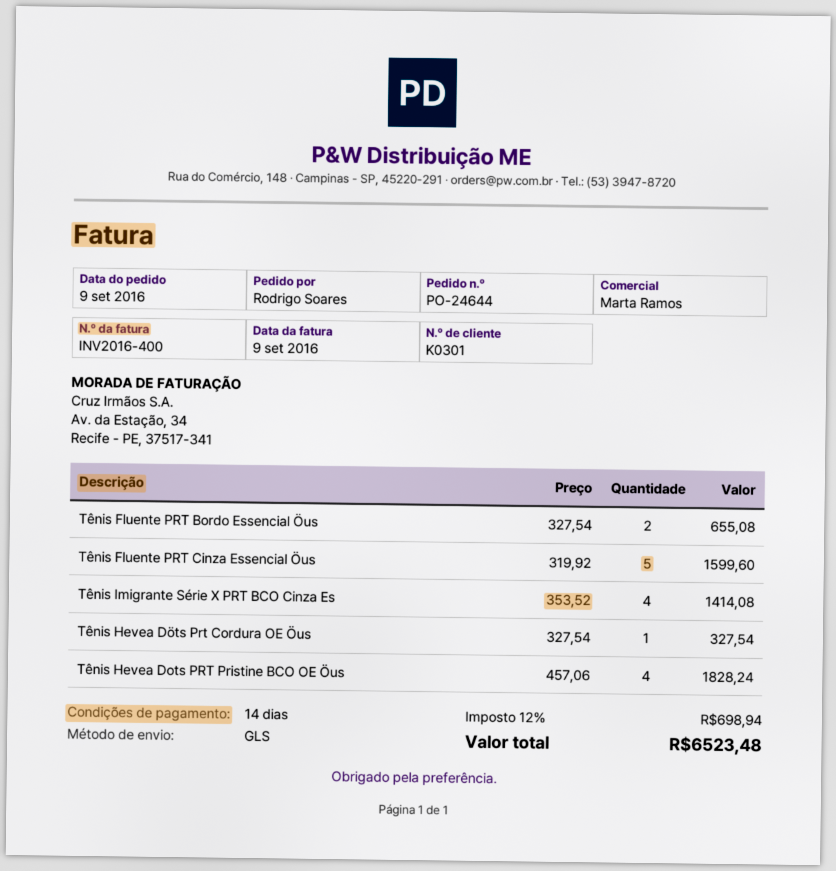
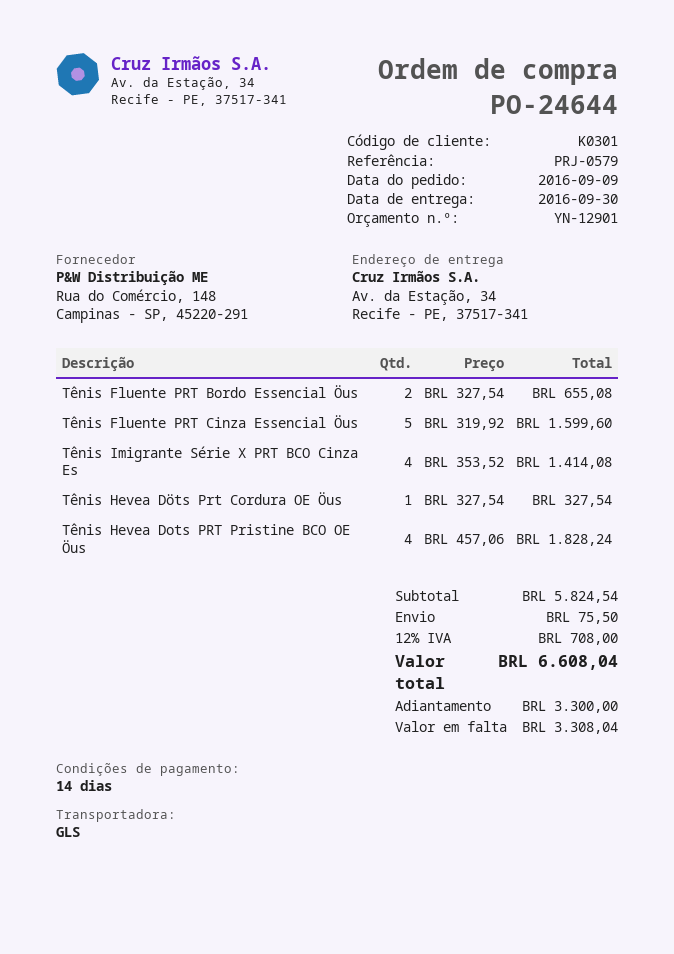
shipping: none -> 75.50
tax: 12% = 698.94 -> 12% = 708.00
total: 6523.48 -> 6608.04

